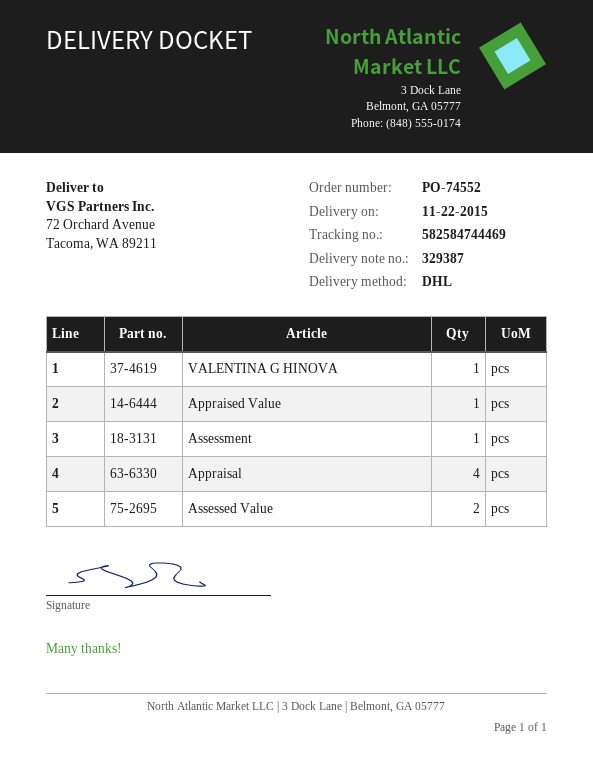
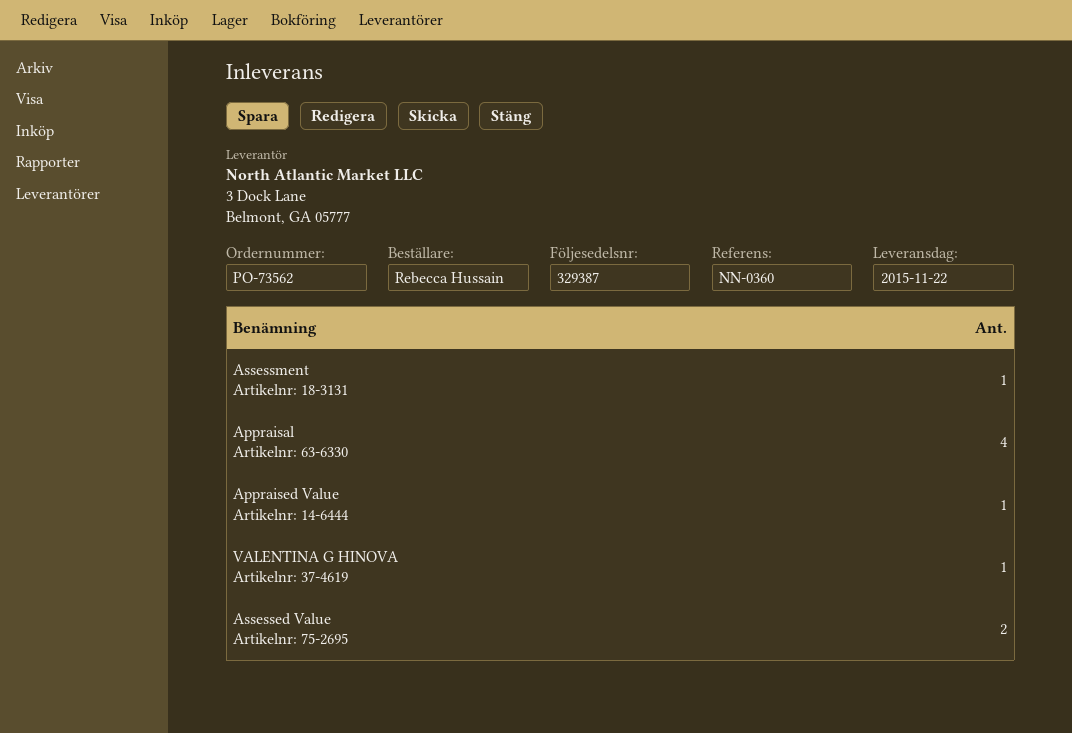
order number: PO-74552 -> PO-73562

